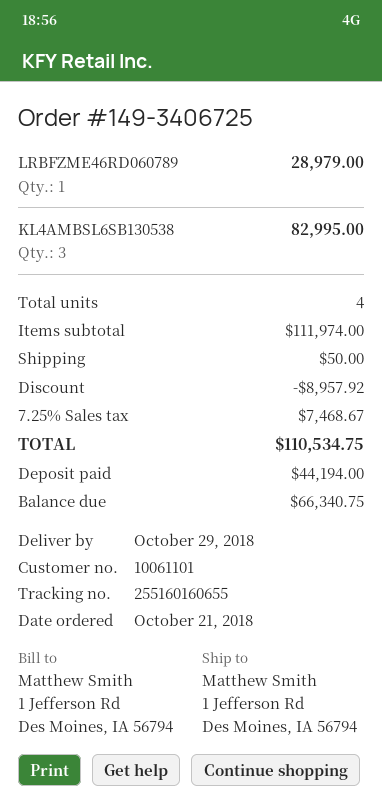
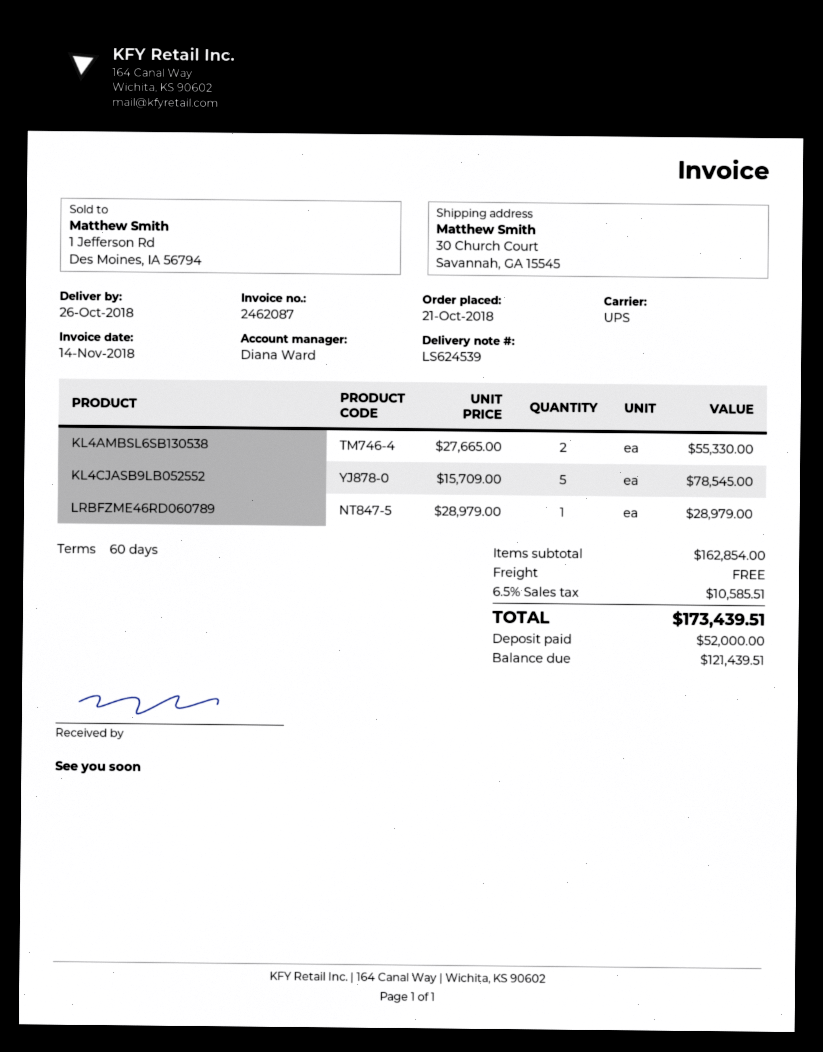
delivery date: 2018-10-29 -> 2018-10-26
ship to: 1 Jefferson Rd, Des Moines, IA 56794 -> 30 Church Court, Savannah, GA 15545
KL4AMBSL6SB130538: 3 for 82995.00 -> 2 for 55330.00
KL4CJASB9LB052552: none -> 5 for 78545.00
subtotal: 111974.00 -> 162854.00
discount: 8957.92 -> none
shipping: 50.00 -> 0.00
tax: 7.25% = 7468.67 -> 6.5% = 10585.51
total: 110534.75 -> 173439.51
deposit: 44194.00 -> 52000.00
balance: 66340.75 -> 121439.51

